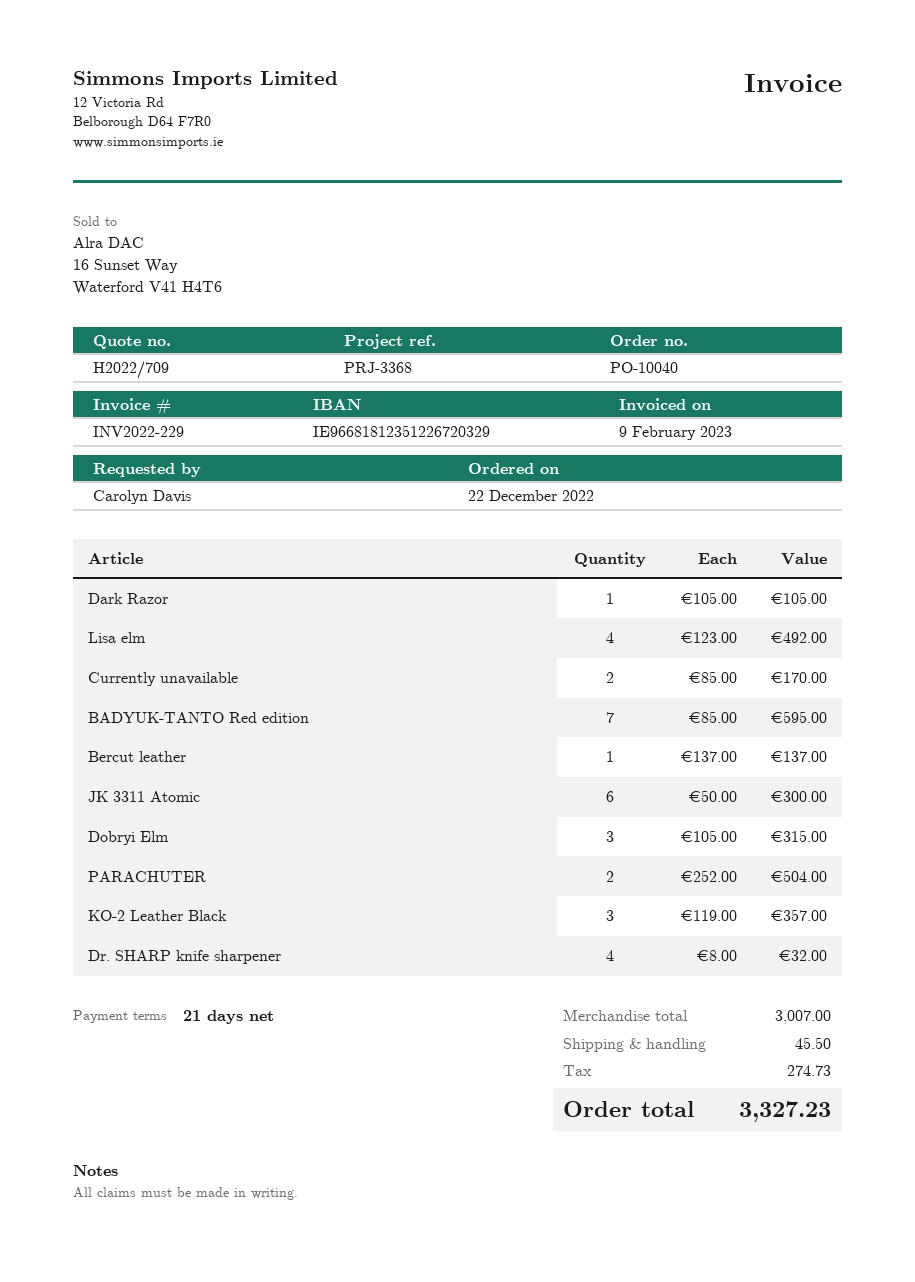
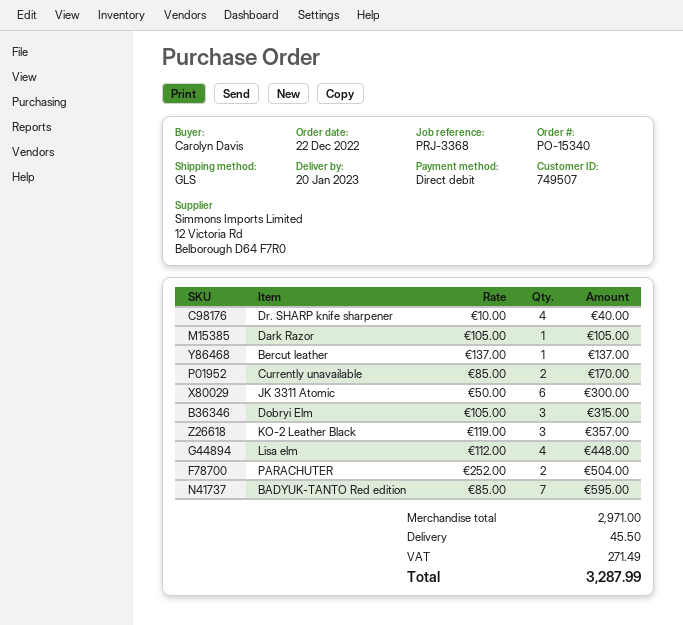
order number: PO-10040 -> PO-15340
Lisa elm: 4 x 123.00 = 492.00 -> 4 x 112.00 = 448.00
Dr. SHARP knife sharpener: 4 x 8.00 = 32.00 -> 4 x 10.00 = 40.00
subtotal: 3007.00 -> 2971.00
tax: 274.73 -> 271.49
total: 3327.23 -> 3287.99

